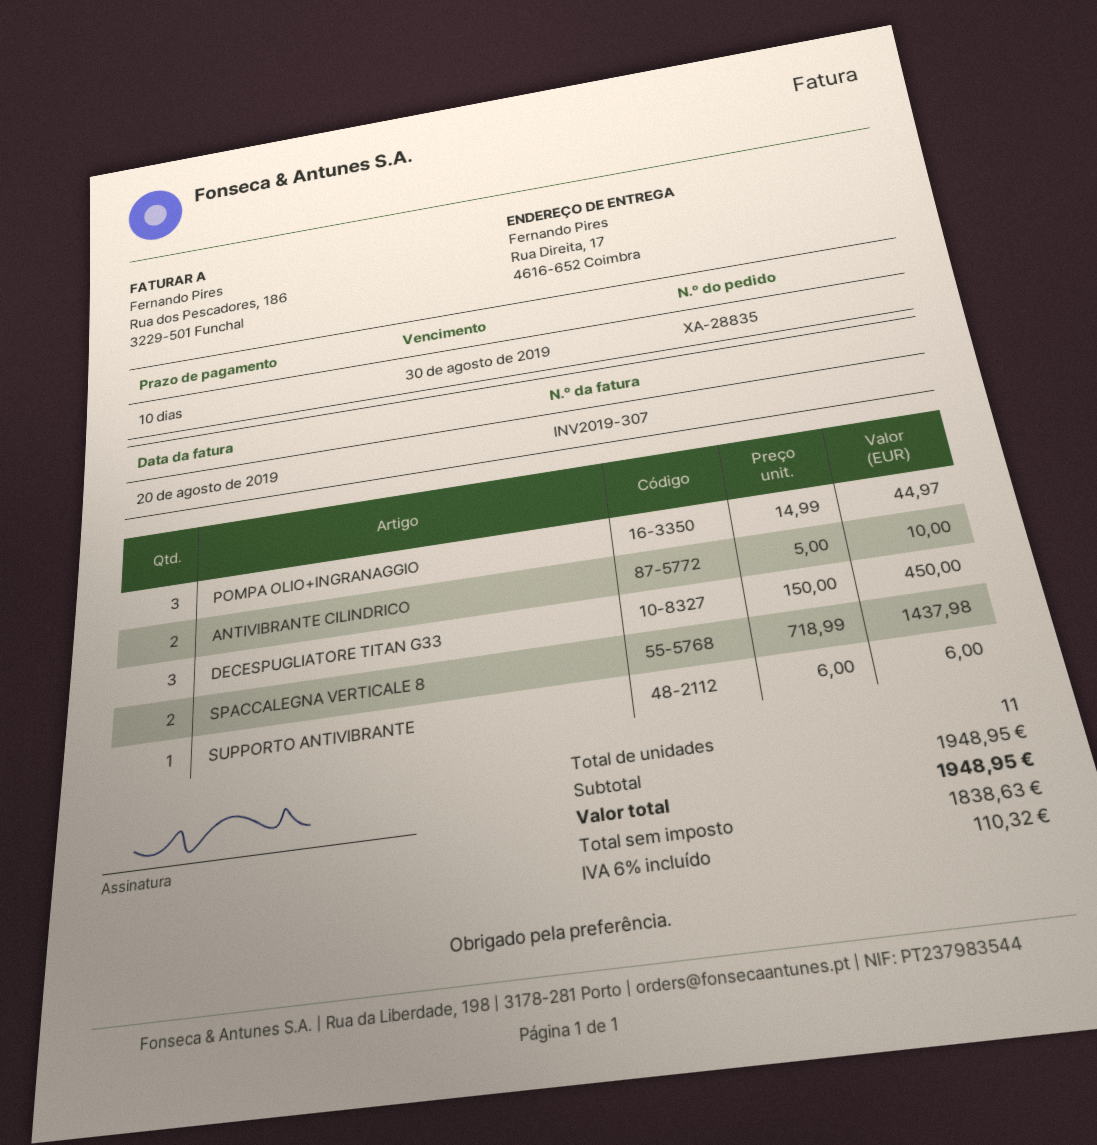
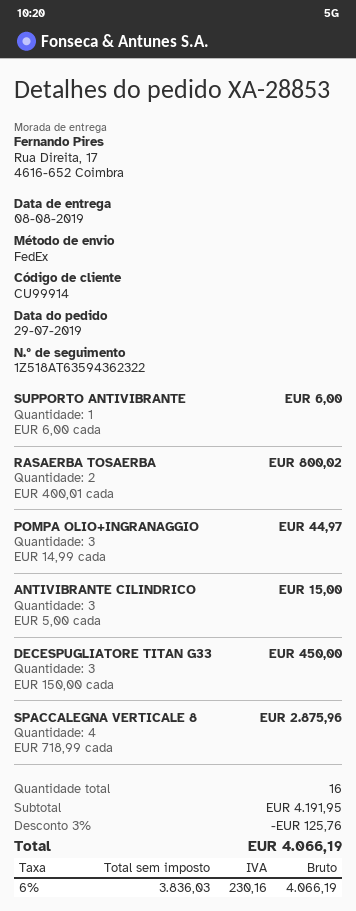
order number: XA-28835 -> XA-28853
ANTIVIBRANTE CILINDRICO: 2 x 5.00 = 10.00 -> 3 x 5.00 = 15.00
SPACCALEGNA VERTICALE 8: 2 x 718.99 = 1437.98 -> 4 x 718.99 = 2875.96
RASAERBA TOSAERBA: none -> 2 x 400.01 = 800.02
total quantity: 11 -> 16
subtotal: 1948.95 -> 4191.95
discount: none -> 3% = 125.76
net: 1838.63 -> 3836.03
tax: 6% = 110.32 -> 6% = 230.16
total: 1948.95 -> 4066.19

